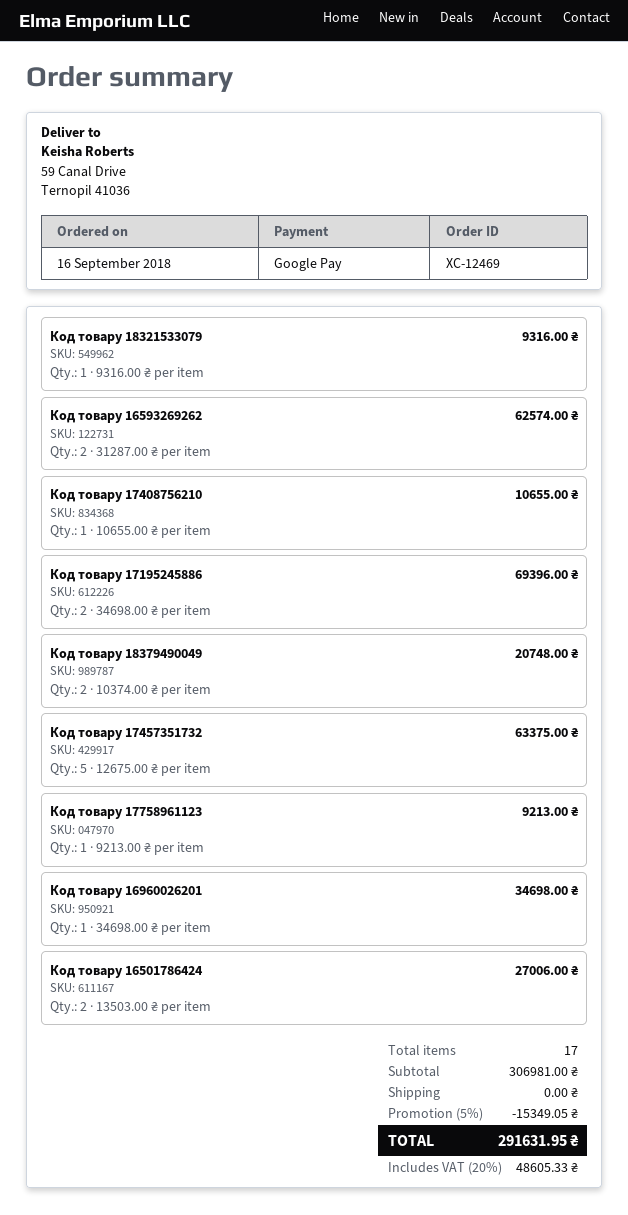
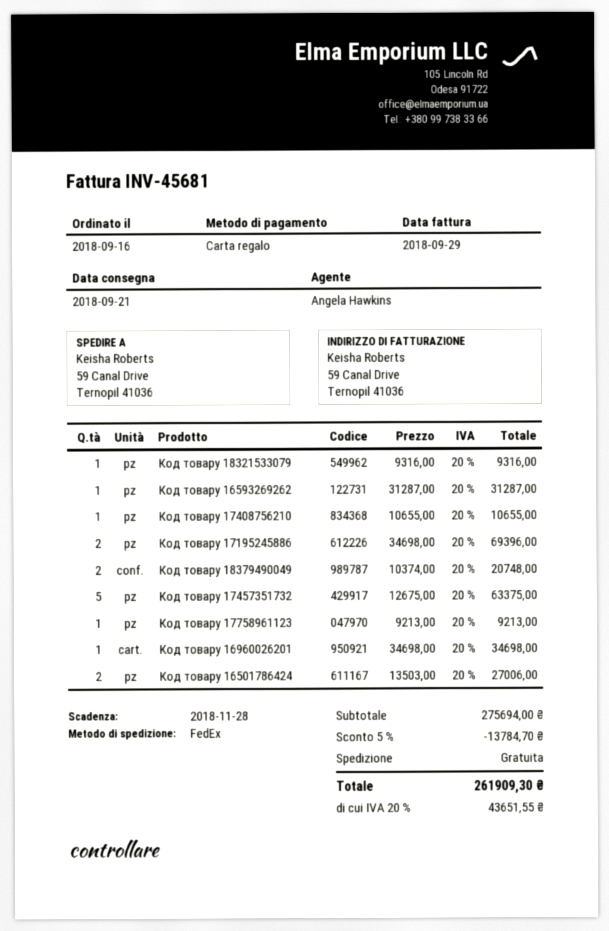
payment method: Google Pay -> gift card
Код товару 16593269262: 2 x 31287.00 = 62574.00 -> 1 x 31287.00 = 31287.00
subtotal: 306981.00 -> 275694.00
discount: 5% = 15349.05 -> 5% = 13784.70
tax: 20% = 48605.33 -> 20% = 43651.55
total: 291631.95 -> 261909.30

